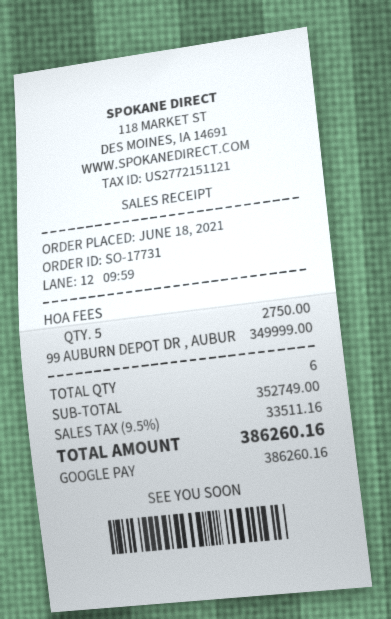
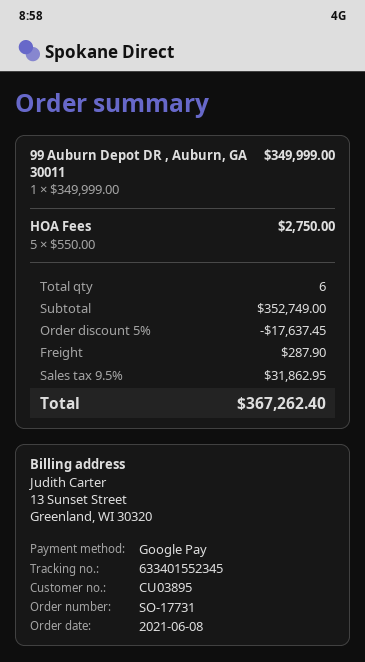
order date: 2021-06-18 -> 2021-06-08
discount: none -> 5% = 17637.45
shipping: none -> 287.90
tax: 9.5% = 33511.16 -> 9.5% = 31862.95
total: 386260.16 -> 367262.40

